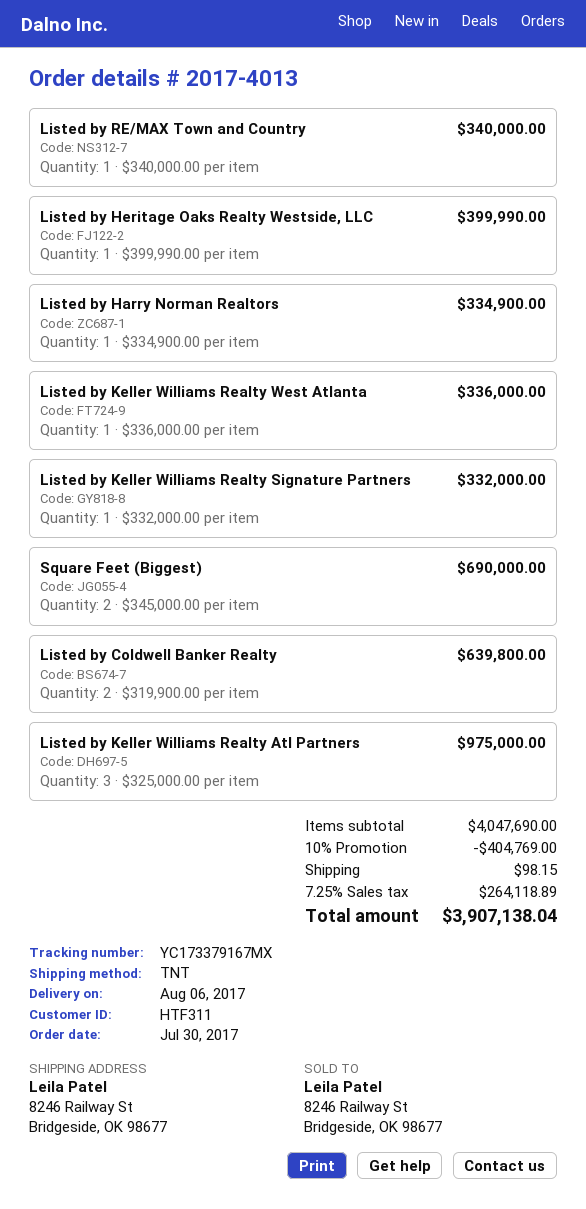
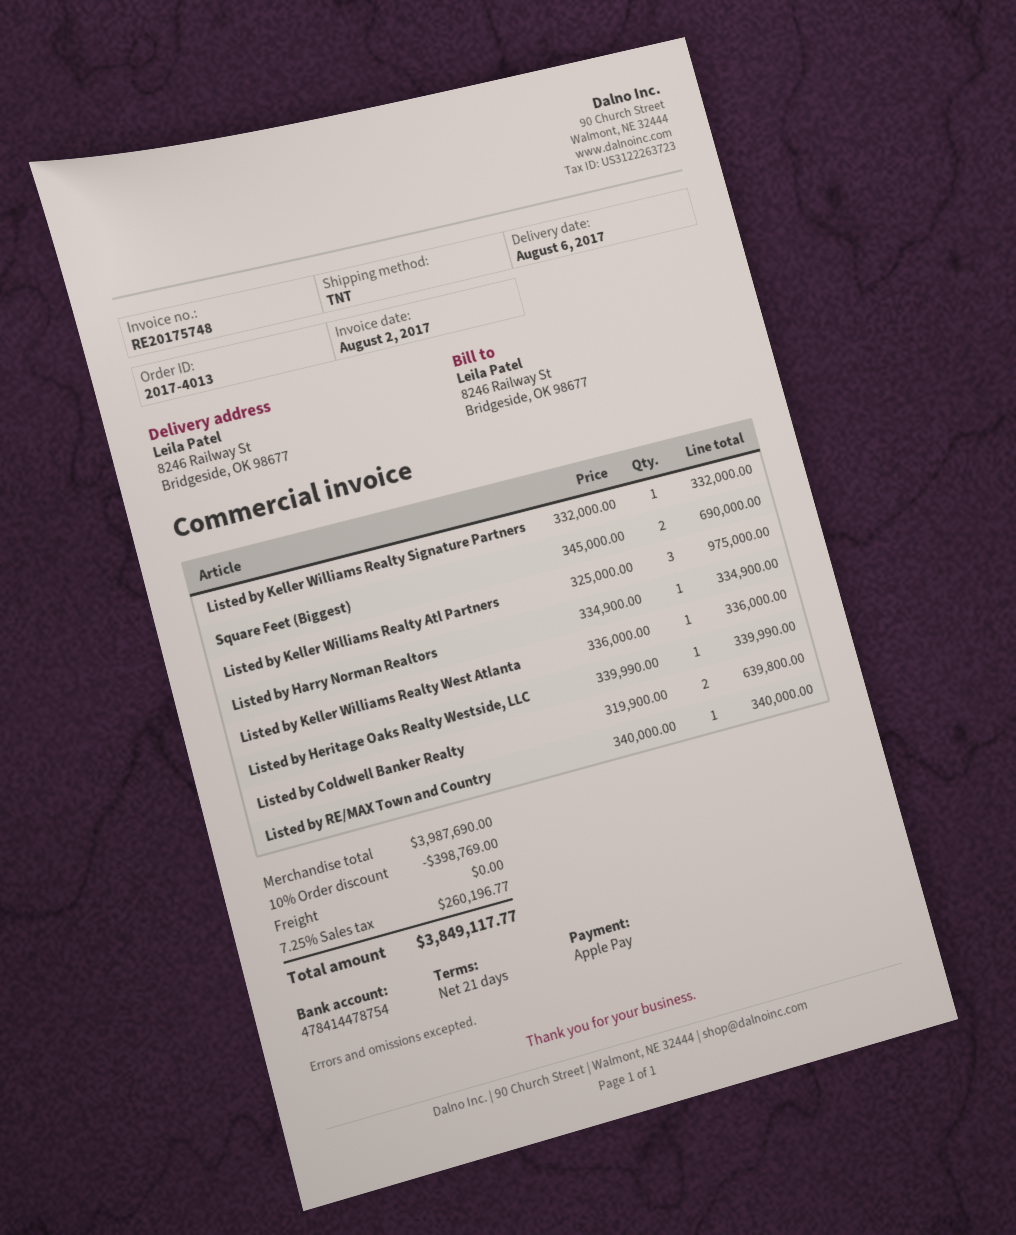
Listed by Heritage Oaks Realty Westside, LLC: 1 x 399990.00 = 399990.00 -> 1 x 339990.00 = 339990.00
subtotal: 4047690.00 -> 3987690.00
discount: 10% = 404769.00 -> 10% = 398769.00
shipping: 98.15 -> 0.00
tax: 7.25% = 264118.89 -> 7.25% = 260196.77
total: 3907138.04 -> 3849117.77

